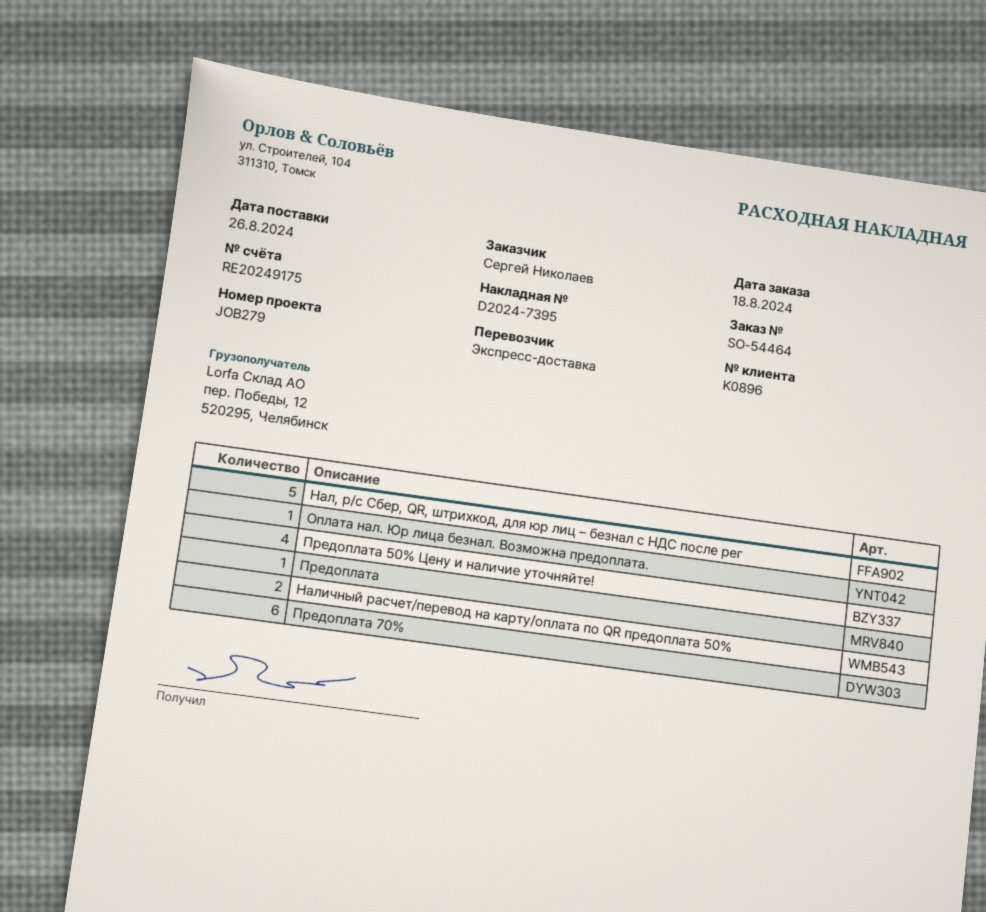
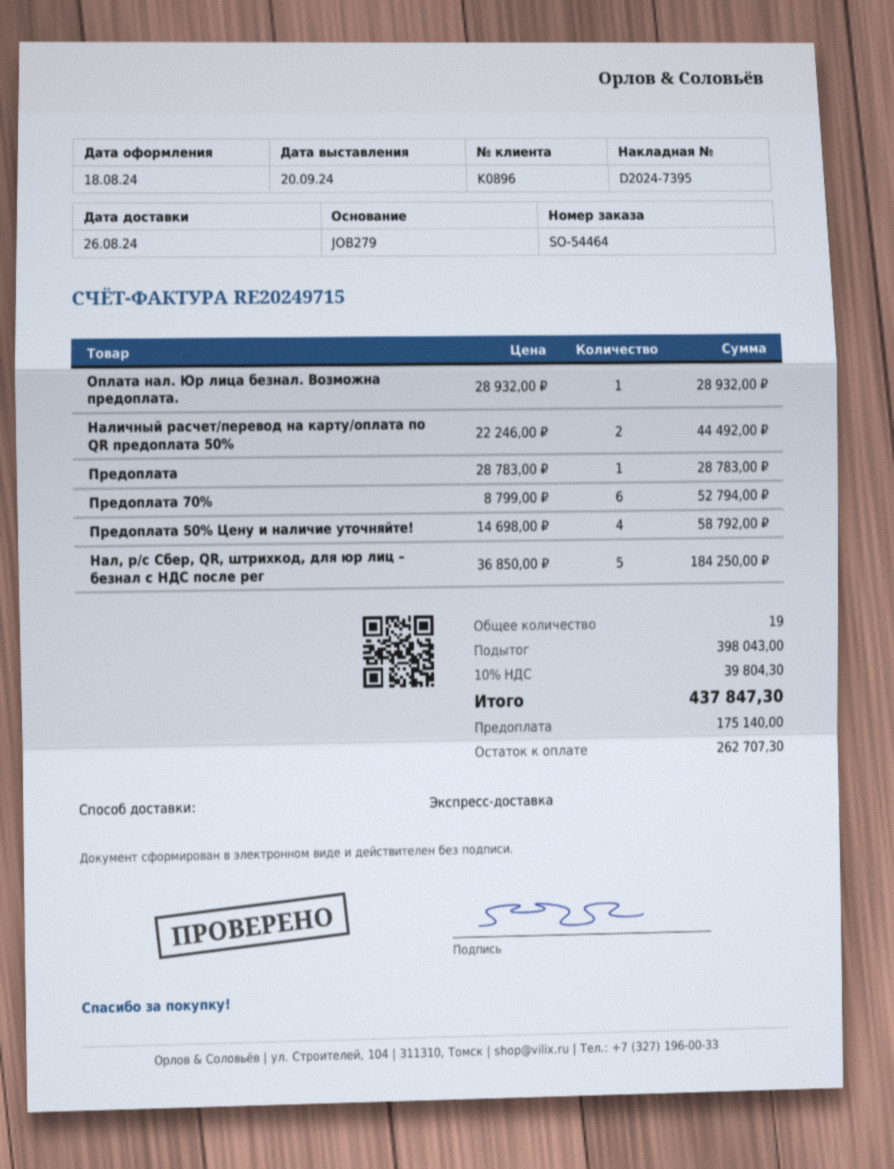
invoice number: RE20249175 -> RE20249715

